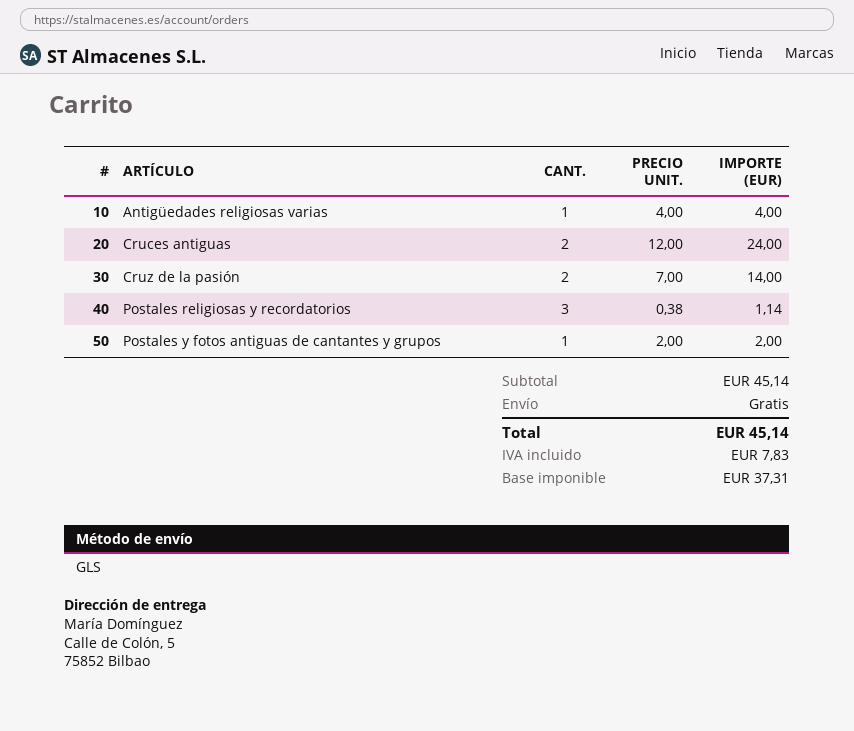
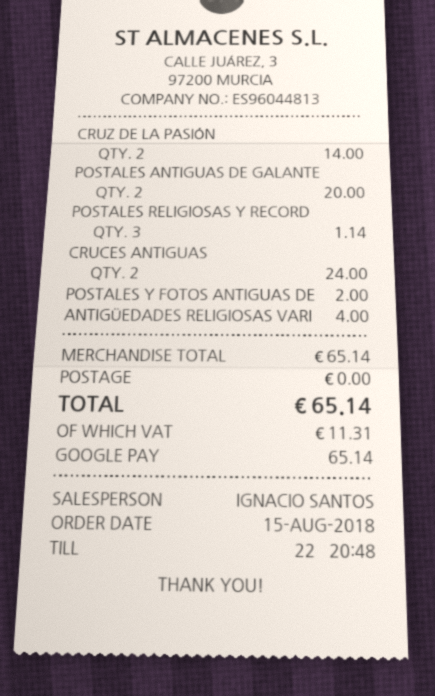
POSTALES ANTIGUAS DE GALANTE: none -> 2 for 20.00
subtotal: 45.14 -> 65.14
tax: 7.83 -> 11.31
total: 45.14 -> 65.14

